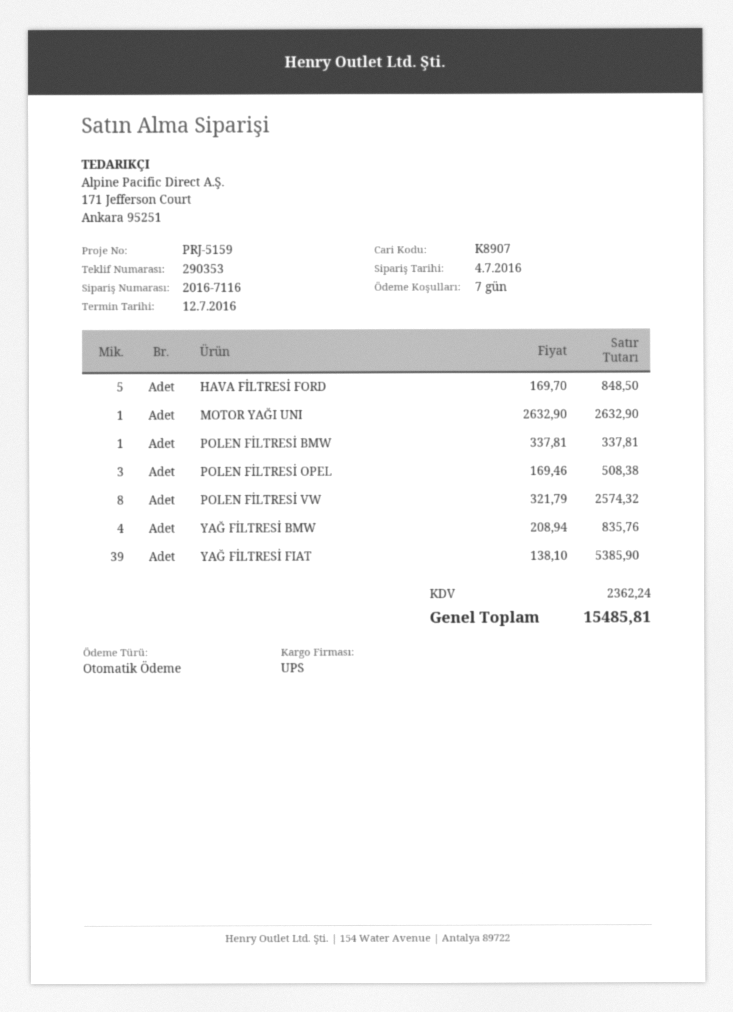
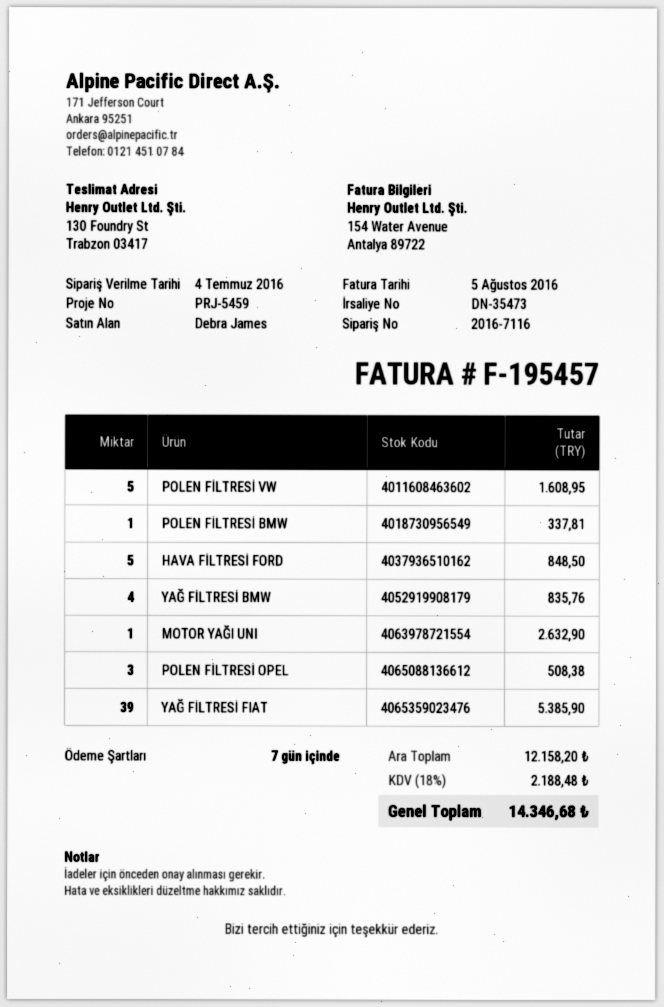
reference: PRJ-5159 -> PRJ-5459
POLEN FİLTRESİ VW: 8 for 2574.32 -> 5 for 1608.95
tax: 2362.24 -> 2188.48
total: 15485.81 -> 14346.68

